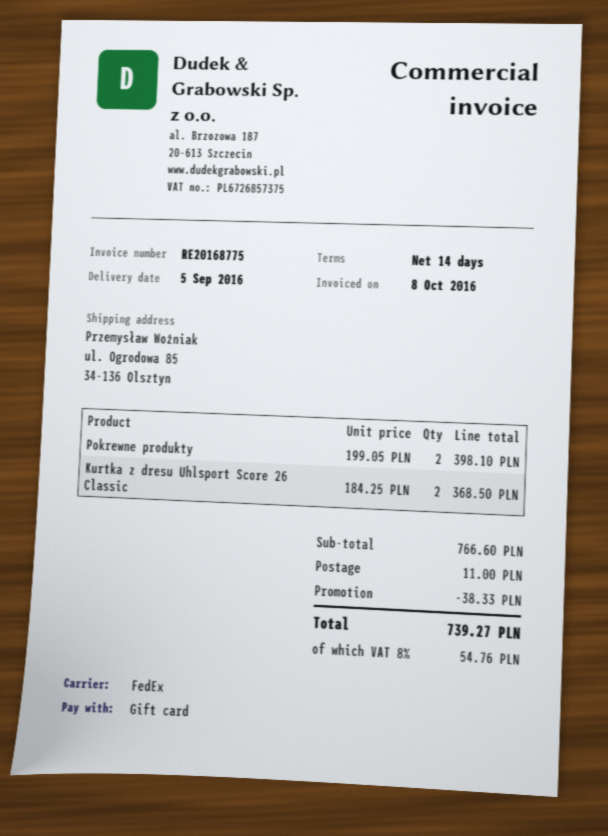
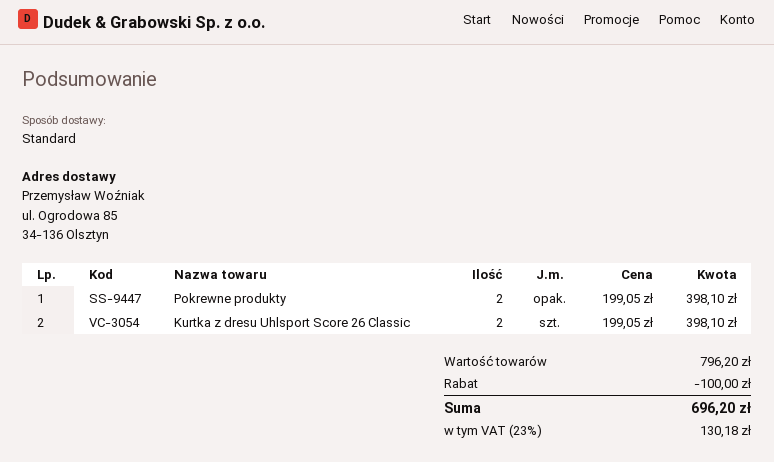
shipping method: FedEx -> standard
Kurtka z dresu Uhlsport Score 26 Classic: 2 x 184.25 = 368.50 -> 2 x 199.05 = 398.10
subtotal: 766.60 -> 796.20
discount: 38.33 -> 100.00
shipping: 11.00 -> none
tax: 8% = 54.76 -> 23% = 130.18
total: 739.27 -> 696.20

